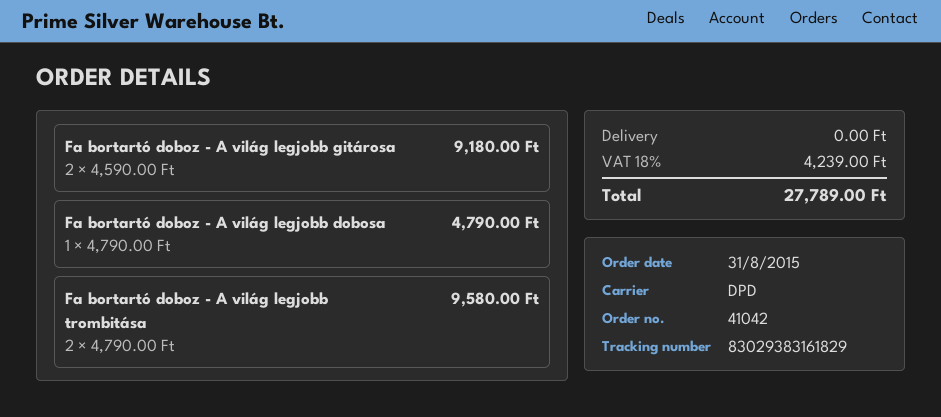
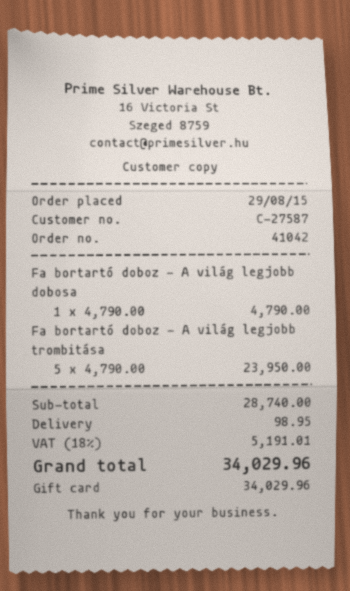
order date: 2015-08-31 -> 2015-08-29
Fa bortartó doboz - A világ legjobb gitárosa: 2 x 4590.00 = 9180.00 -> none
Fa bortartó doboz - A világ legjobb trombitása: 2 x 4790.00 = 9580.00 -> 5 x 4790.00 = 23950.00
shipping: 0.00 -> 98.95
tax: 18% = 4239.00 -> 18% = 5191.01
total: 27789.00 -> 34029.96

